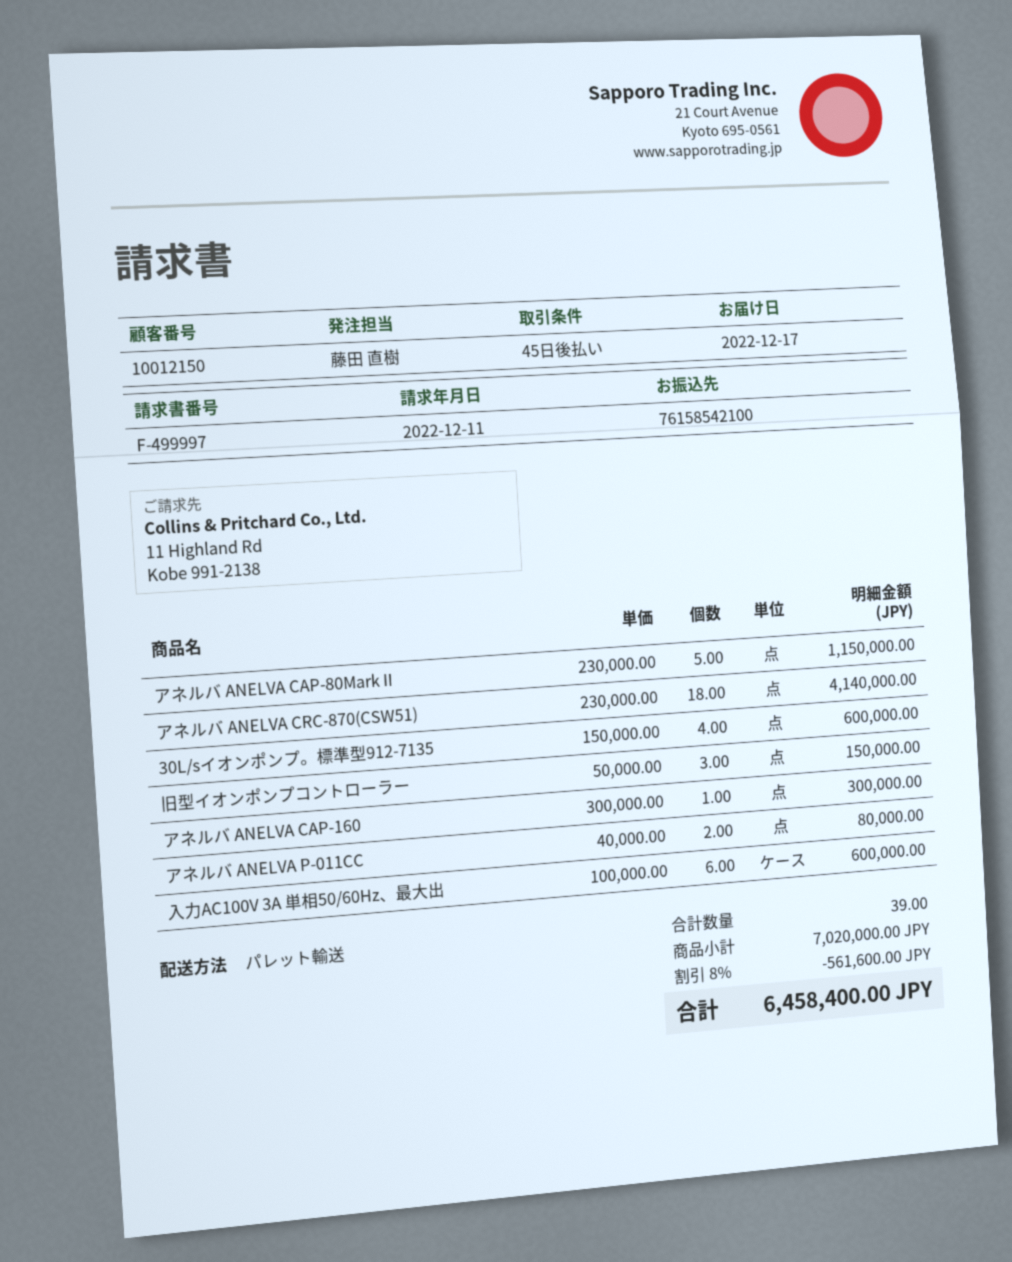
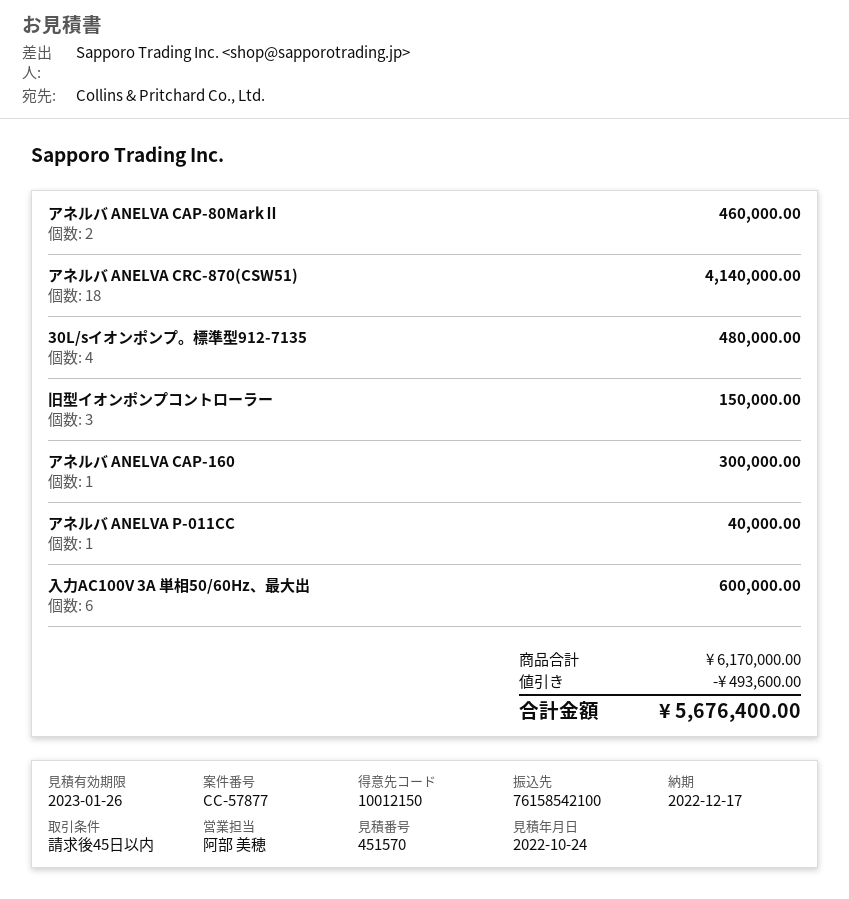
アネルバ ANELVA CAP-80MarkⅡ: 5 for 1150000.00 -> 2 for 460000.00
30L/sイオンポンプ。標準型912-7135: 4 for 600000.00 -> 4 for 480000.00
アネルバ ANELVA P-011CC: 2 for 80000.00 -> 1 for 40000.00
subtotal: 7020000.00 -> 6170000.00
discount: 561600.00 -> 493600.00
total: 6458400.00 -> 5676400.00

